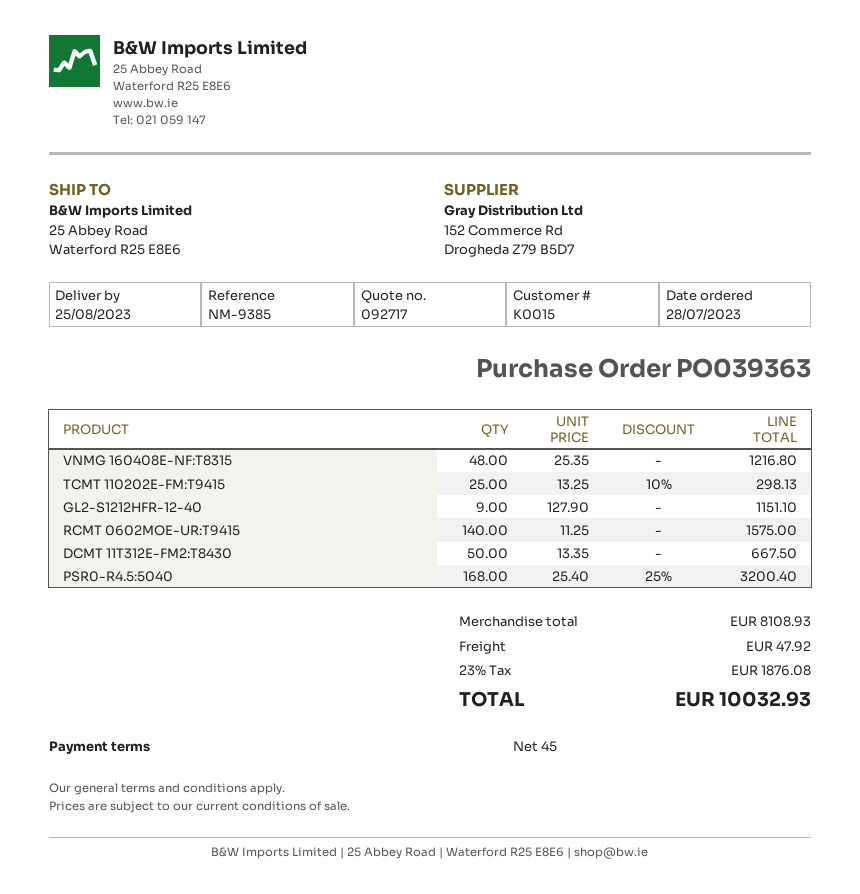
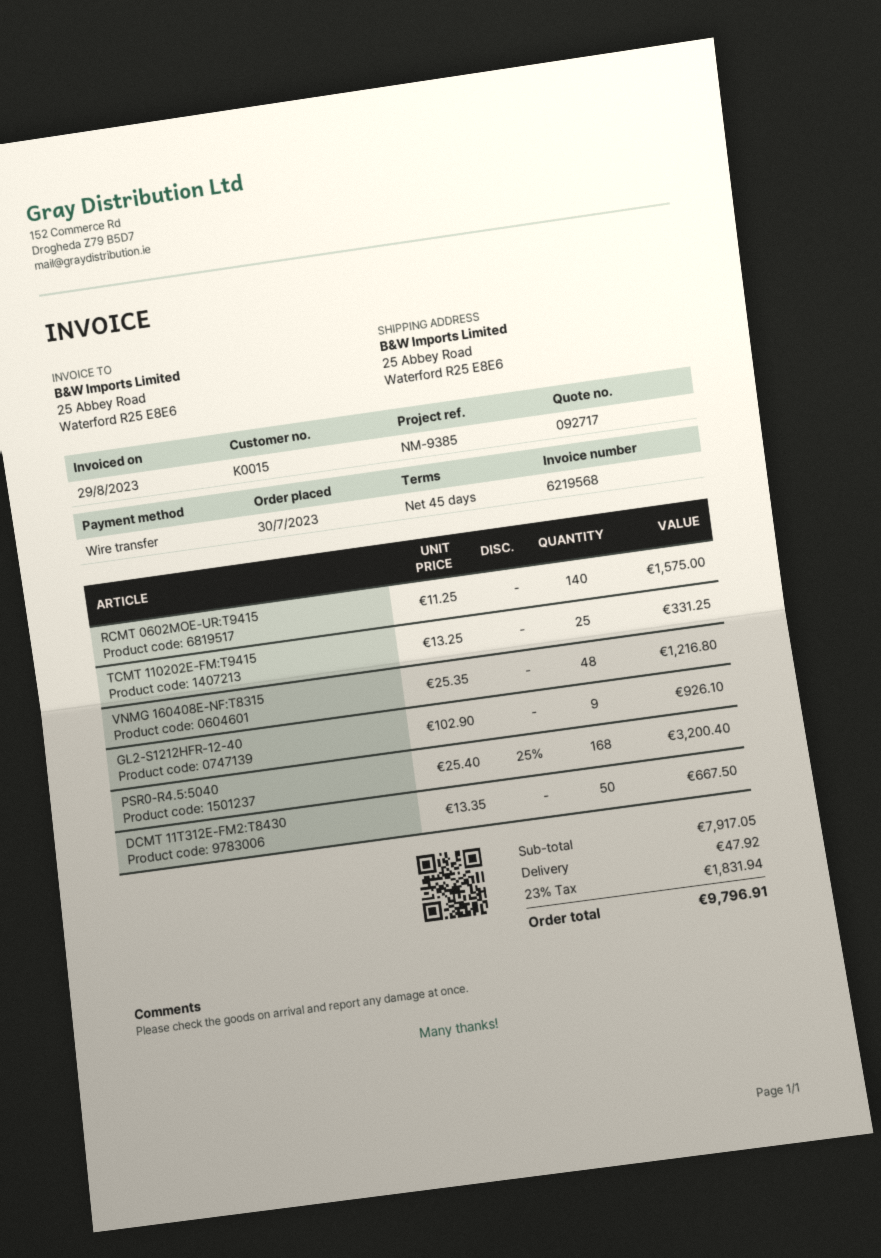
order date: 2023-07-28 -> 2023-07-30
TCMT 110202E-FM:T9415: 25 x 13.25 - 10% = 298.13 -> 25 x 13.25 = 331.25
GL2-S1212HFR-12-40: 9 x 127.90 = 1151.10 -> 9 x 102.90 = 926.10
subtotal: 8108.93 -> 7917.05
tax: 23% = 1876.08 -> 23% = 1831.94
total: 10032.93 -> 9796.91

